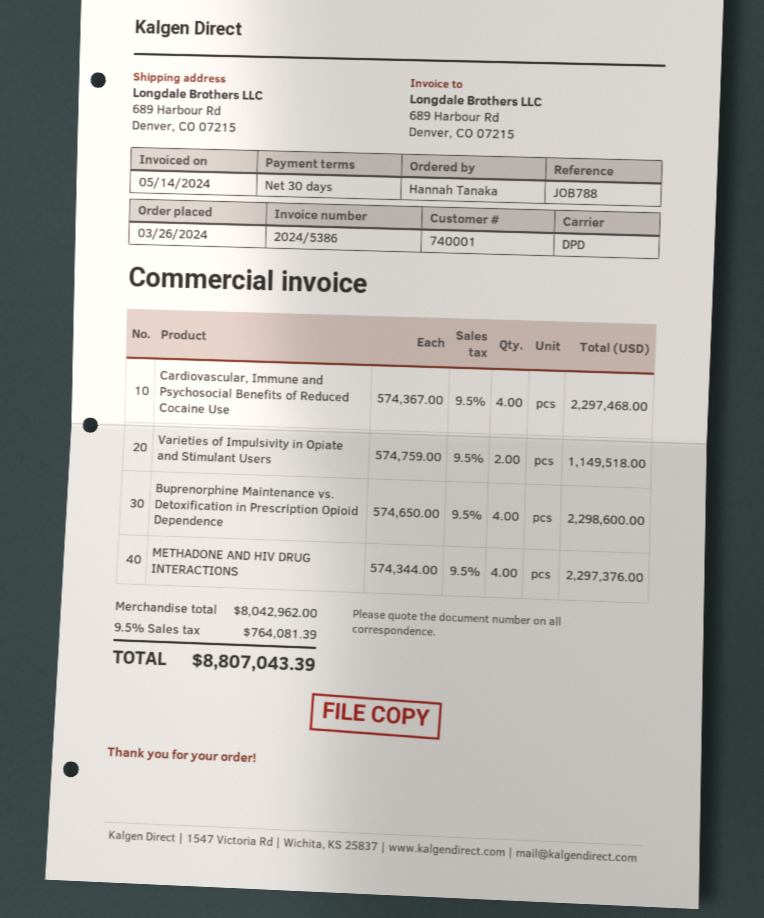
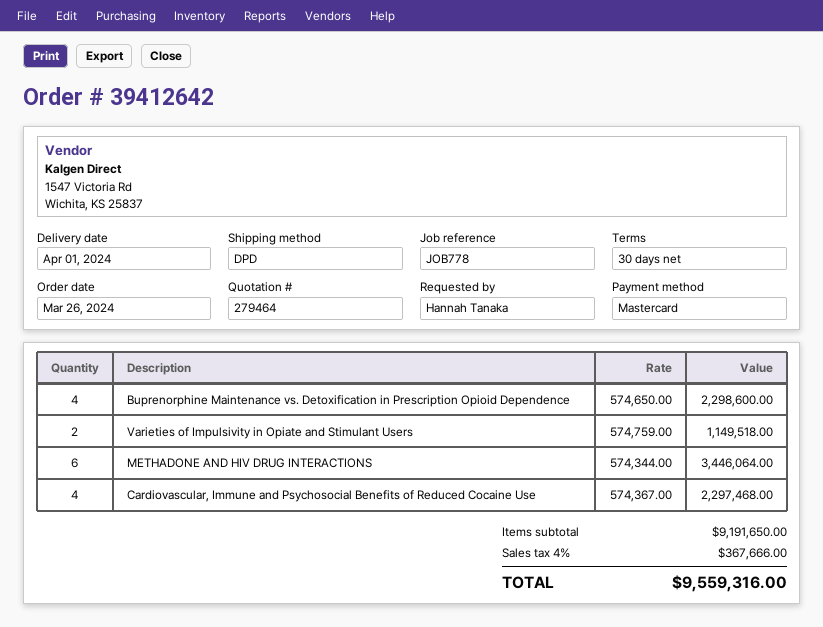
reference: JOB788 -> JOB778
METHADONE AND HIV DRUG INTERACTIONS: 4 x 574344.00 = 2297376.00 -> 6 x 574344.00 = 3446064.00
subtotal: 8042962.00 -> 9191650.00
tax: 9.5% = 764081.39 -> 4% = 367666.00
total: 8807043.39 -> 9559316.00

